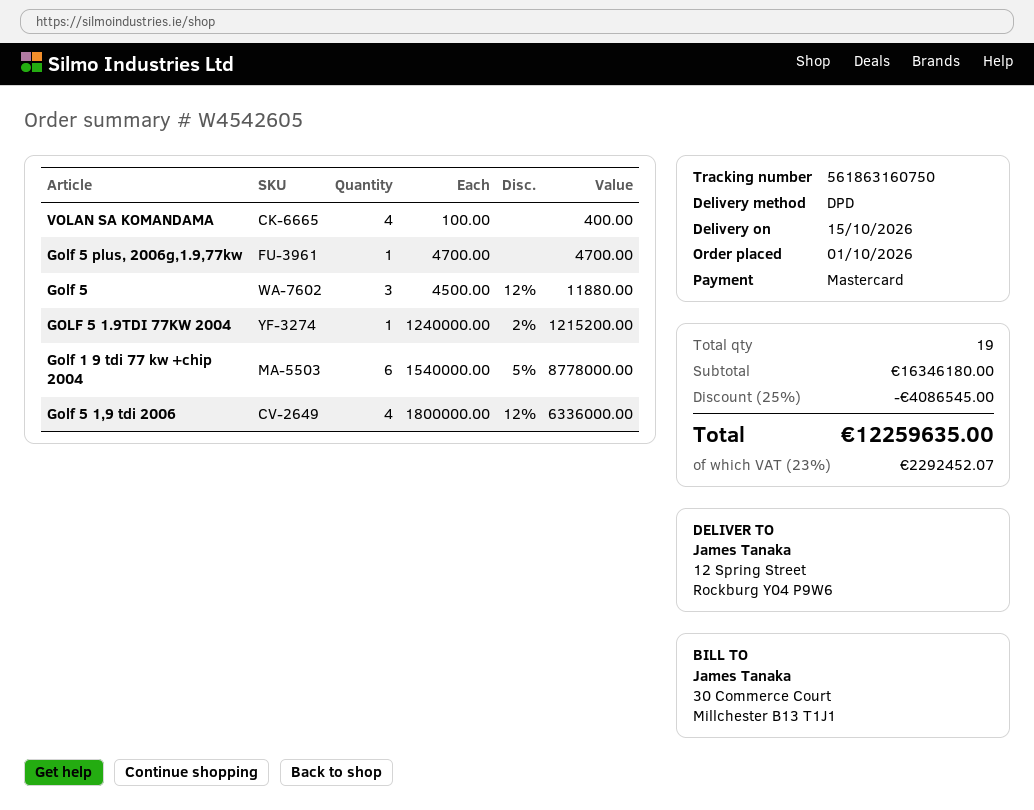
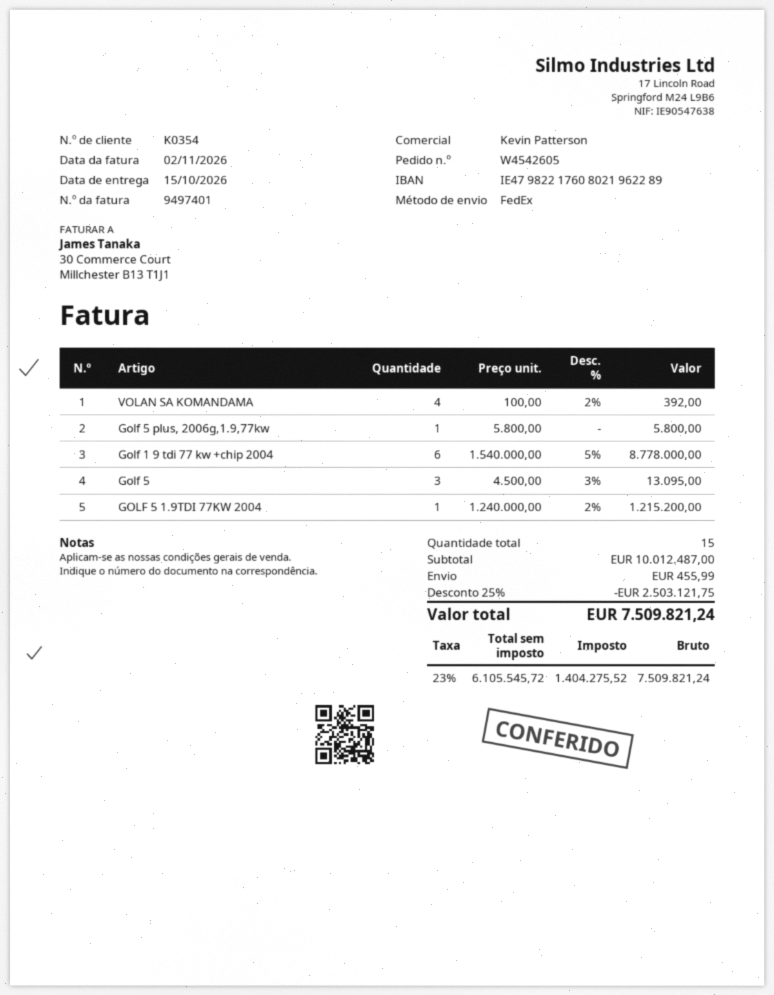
shipping method: DPD -> FedEx
VOLAN SA KOMANDAMA: 4 x 100.00 = 400.00 -> 4 x 100.00 - 2% = 392.00
Golf 5 plus, 2006g,1.9,77kw: 1 x 4700.00 = 4700.00 -> 1 x 5800.00 = 5800.00
Golf 5: 3 x 4500.00 - 12% = 11880.00 -> 3 x 4500.00 - 3% = 13095.00
Golf 5 1,9 tdi 2006: 4 x 1800000.00 - 12% = 6336000.00 -> none
total quantity: 19 -> 15
subtotal: 16346180.00 -> 10012487.00
discount: 25% = 4086545.00 -> 25% = 2503121.75
shipping: none -> 455.99
tax: 23% = 2292452.07 -> 23% = 1404275.52
total: 12259635.00 -> 7509821.24

